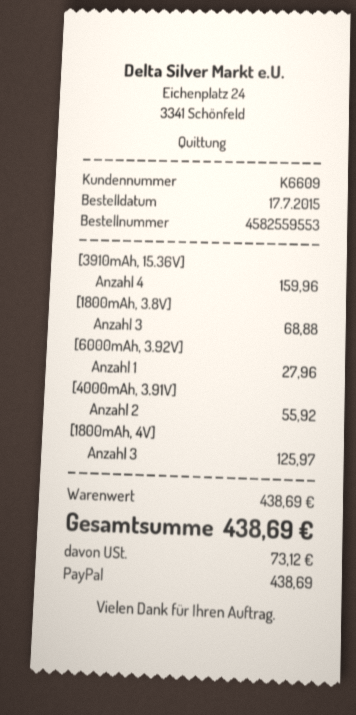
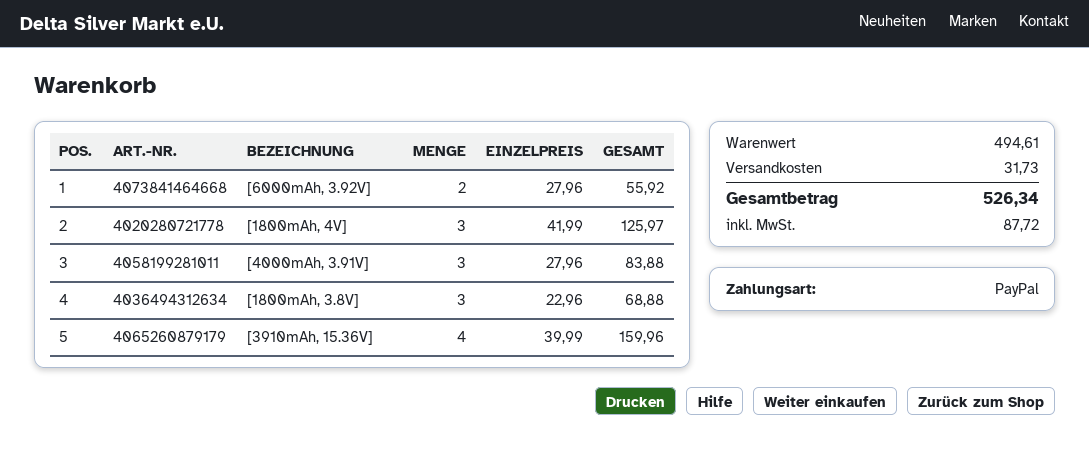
[6000mAh, 3.92V]: 1 for 27.96 -> 2 for 55.92
[4000mAh, 3.91V]: 2 for 55.92 -> 3 for 83.88
subtotal: 438.69 -> 494.61
shipping: none -> 31.73
tax: 73.12 -> 87.72
total: 438.69 -> 526.34

